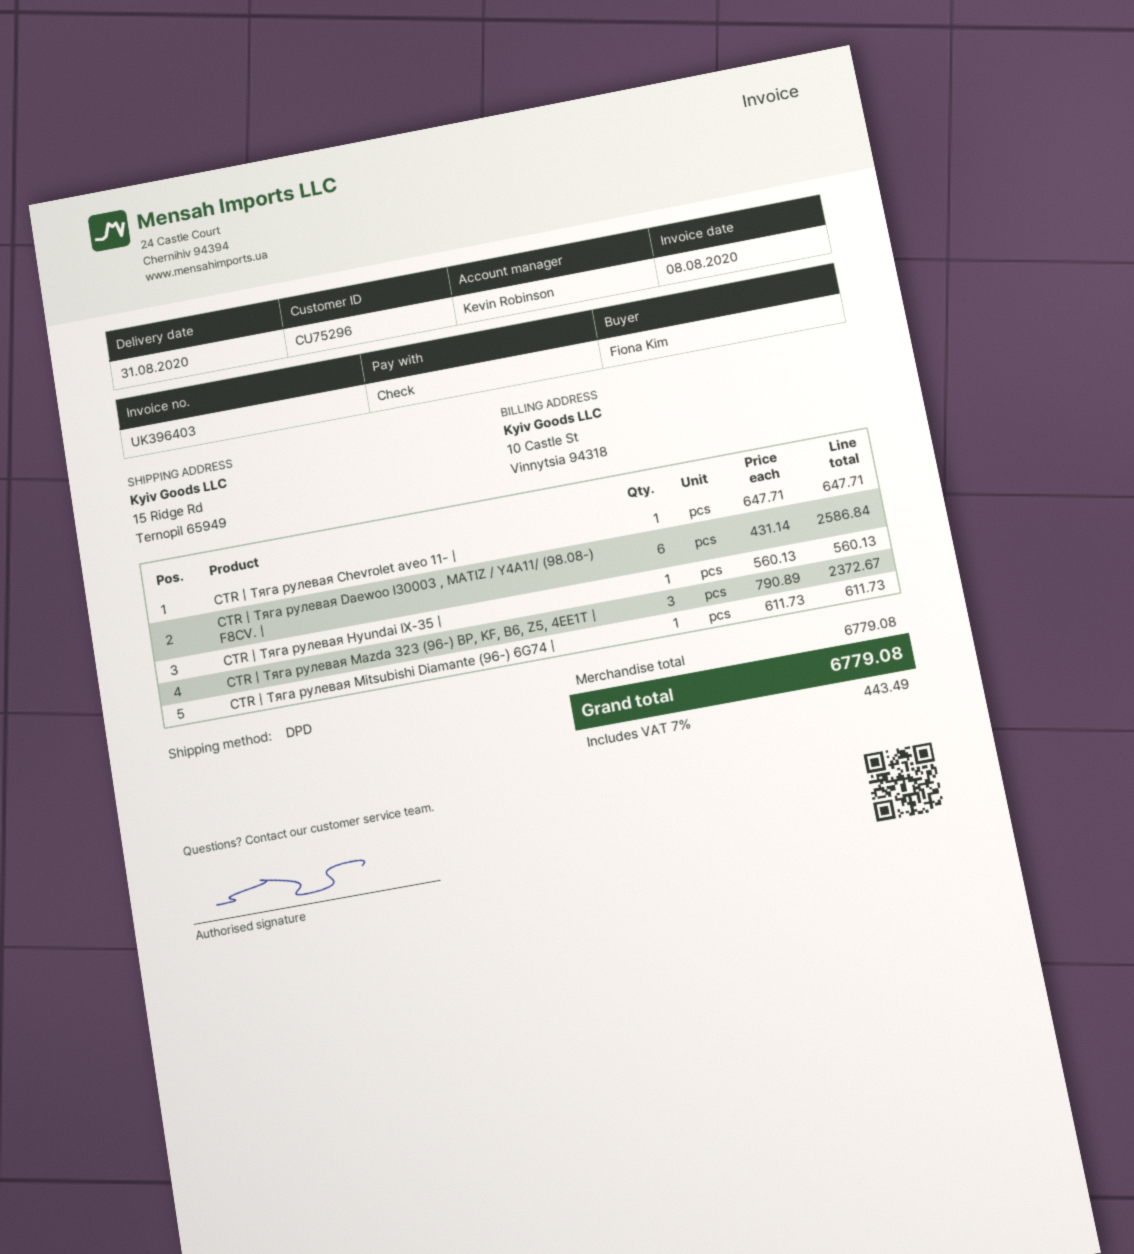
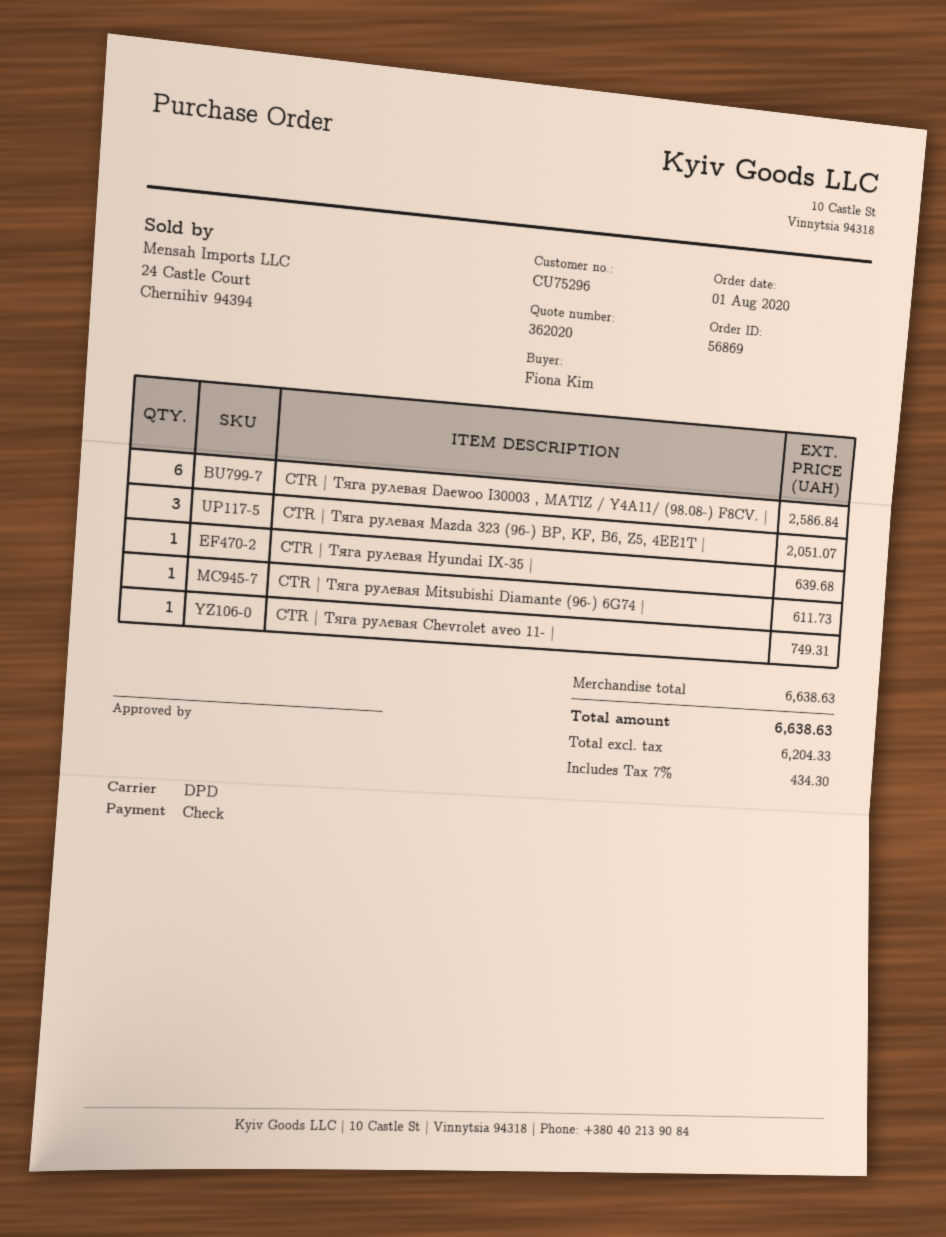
CTR | Тяга рулевая Chevrolet aveo 11- |: 1 for 647.71 -> 1 for 749.31
CTR | Тяга рулевая Hyundai IX-35 |: 1 for 560.13 -> 1 for 639.68
CTR | Тяга рулевая Mazda 323 (96-) BP, KF, B6, Z5, 4EE1T |: 3 for 2372.67 -> 3 for 2051.07
subtotal: 6779.08 -> 6638.63
tax: 7% = 443.49 -> 7% = 434.30
total: 6779.08 -> 6638.63

